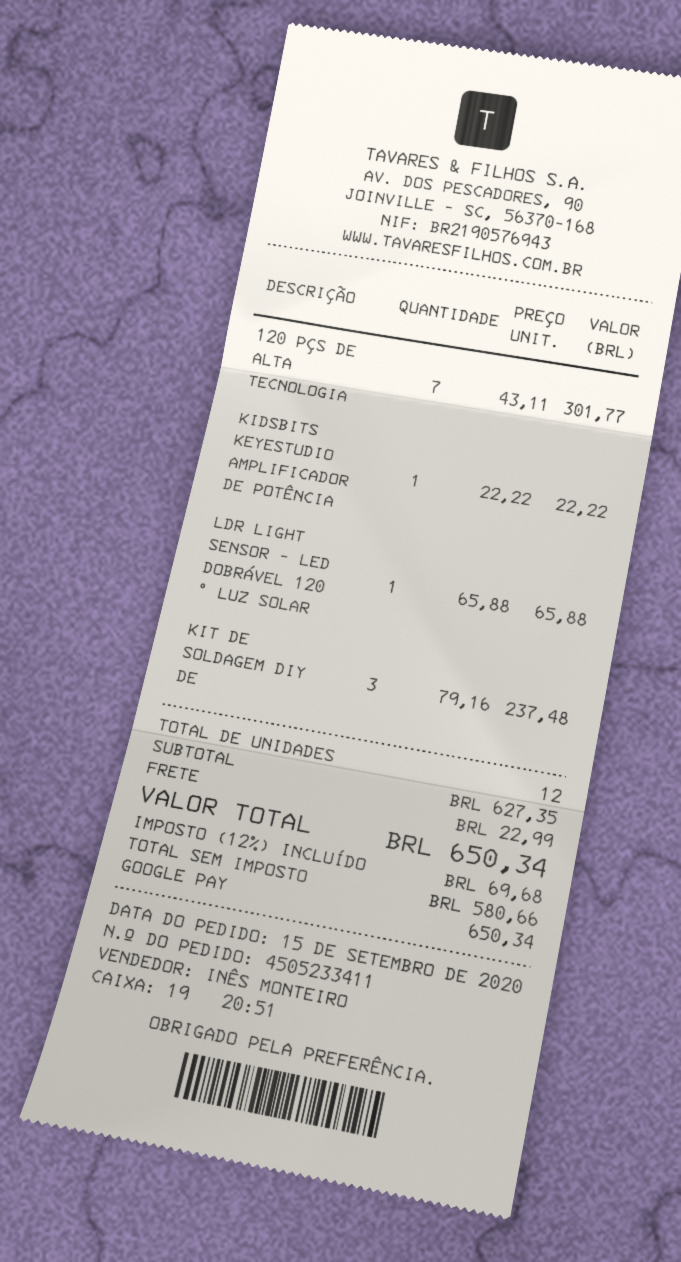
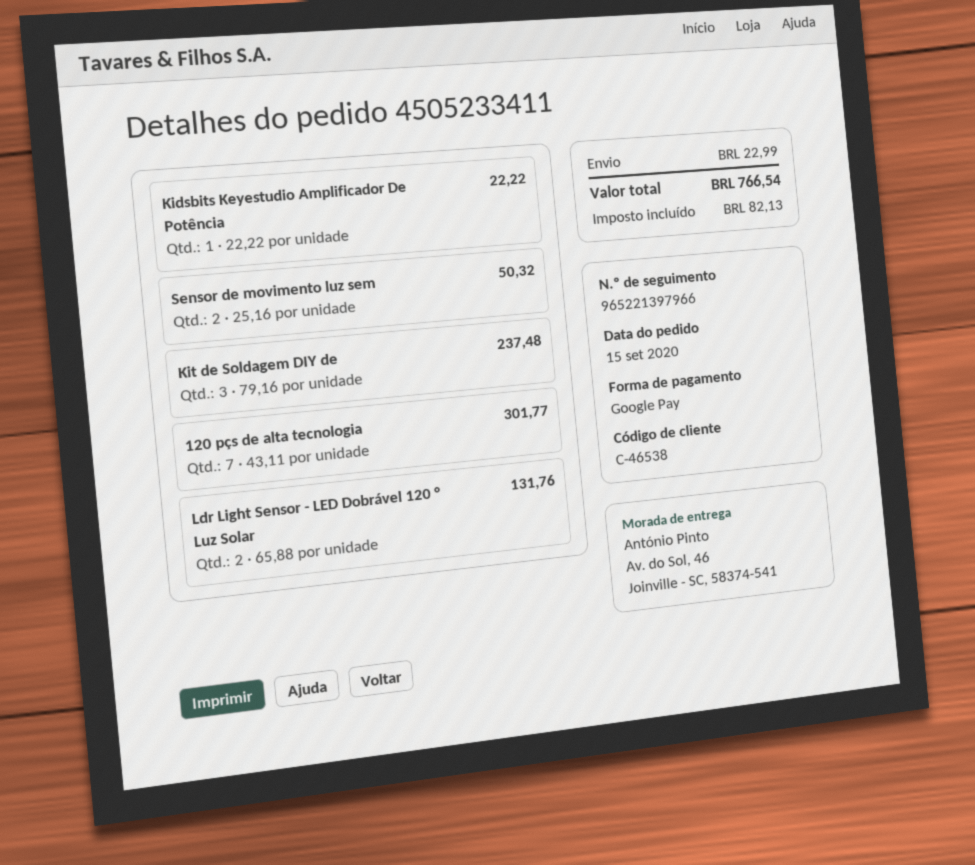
LDR LIGHT SENSOR - LED DOBRÁVEL 120 ° LUZ SOLAR: 1 x 65.88 = 65.88 -> 2 x 65.88 = 131.76
Sensor de movimento luz sem: none -> 2 x 25.16 = 50.32
tax: 69.68 -> 82.13
total: 650.34 -> 766.54

